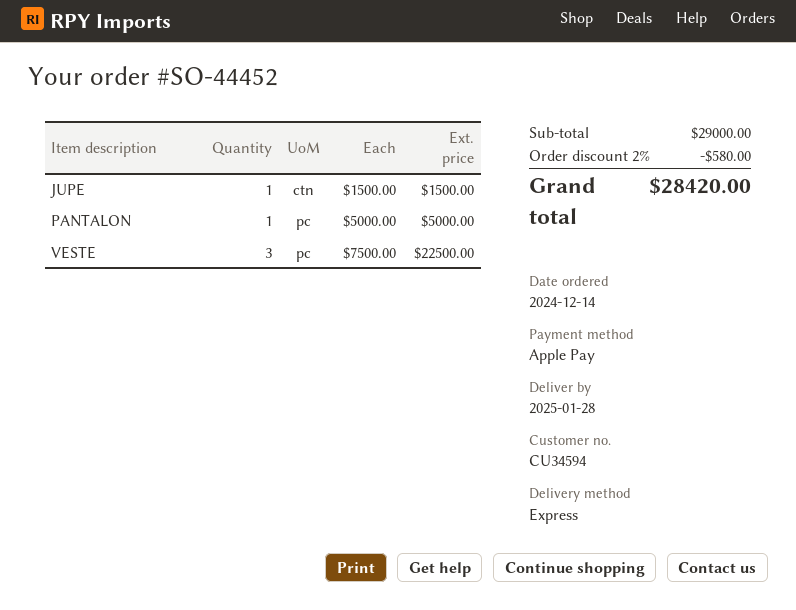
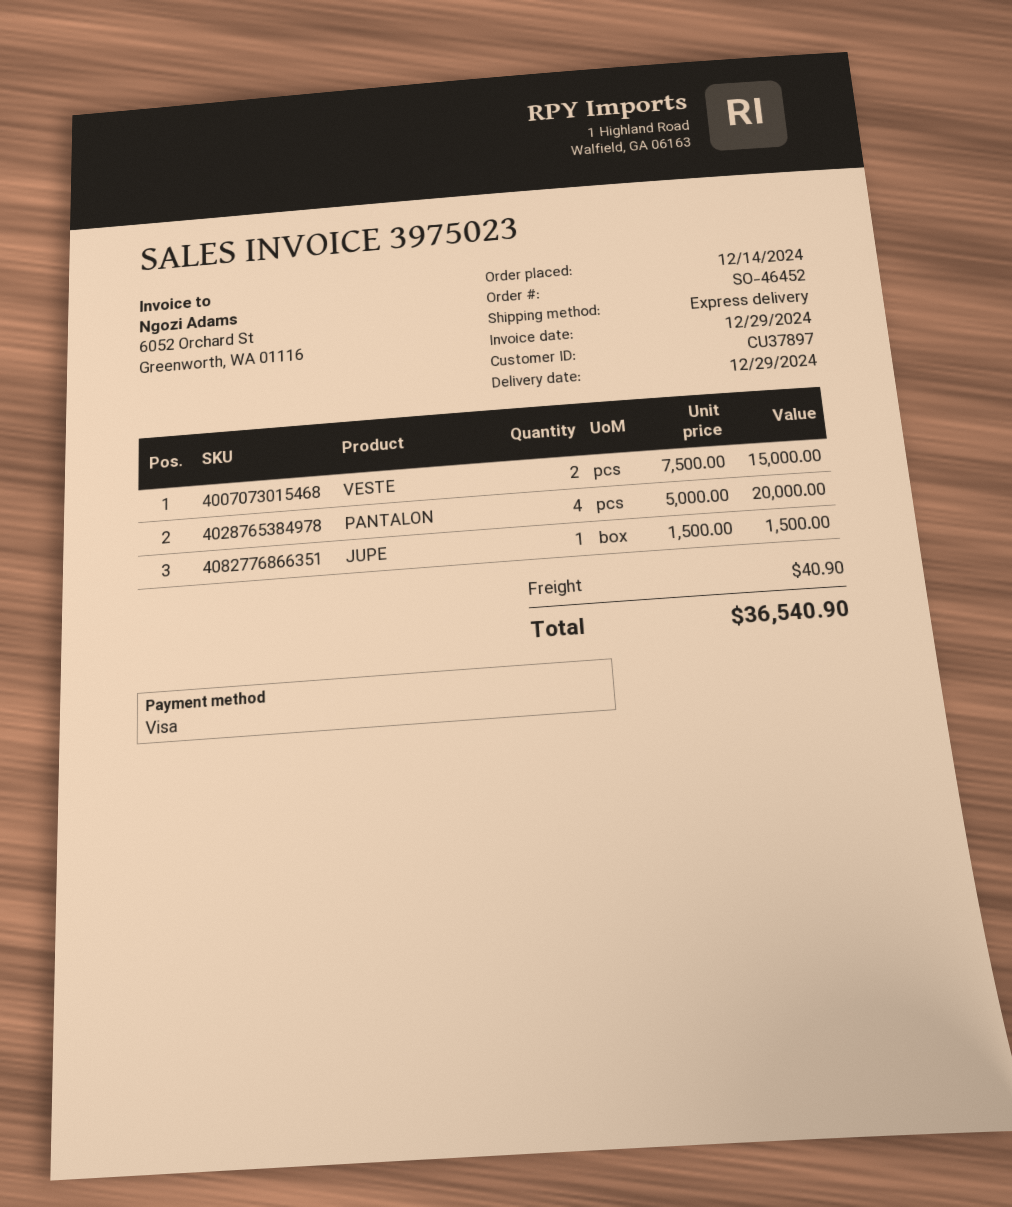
order number: SO-44452 -> SO-46452
delivery date: 2025-01-28 -> 2024-12-29
customer number: CU34594 -> CU37897
payment method: Apple Pay -> Visa
PANTALON: 1 x 5000.00 = 5000.00 -> 4 x 5000.00 = 20000.00
VESTE: 3 x 7500.00 = 22500.00 -> 2 x 7500.00 = 15000.00
discount: 2% = 580.00 -> none
shipping: none -> 40.90
total: 28420.00 -> 36540.90

